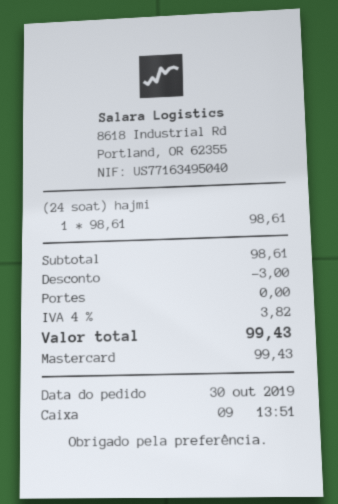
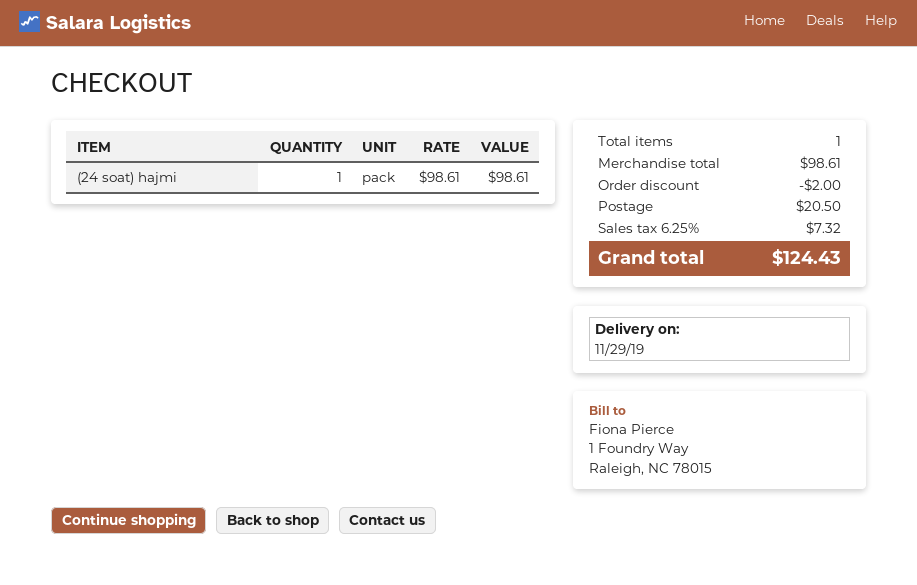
discount: 3.00 -> 2.00
shipping: 0.00 -> 20.50
tax: 4% = 3.82 -> 6.25% = 7.32
total: 99.43 -> 124.43

